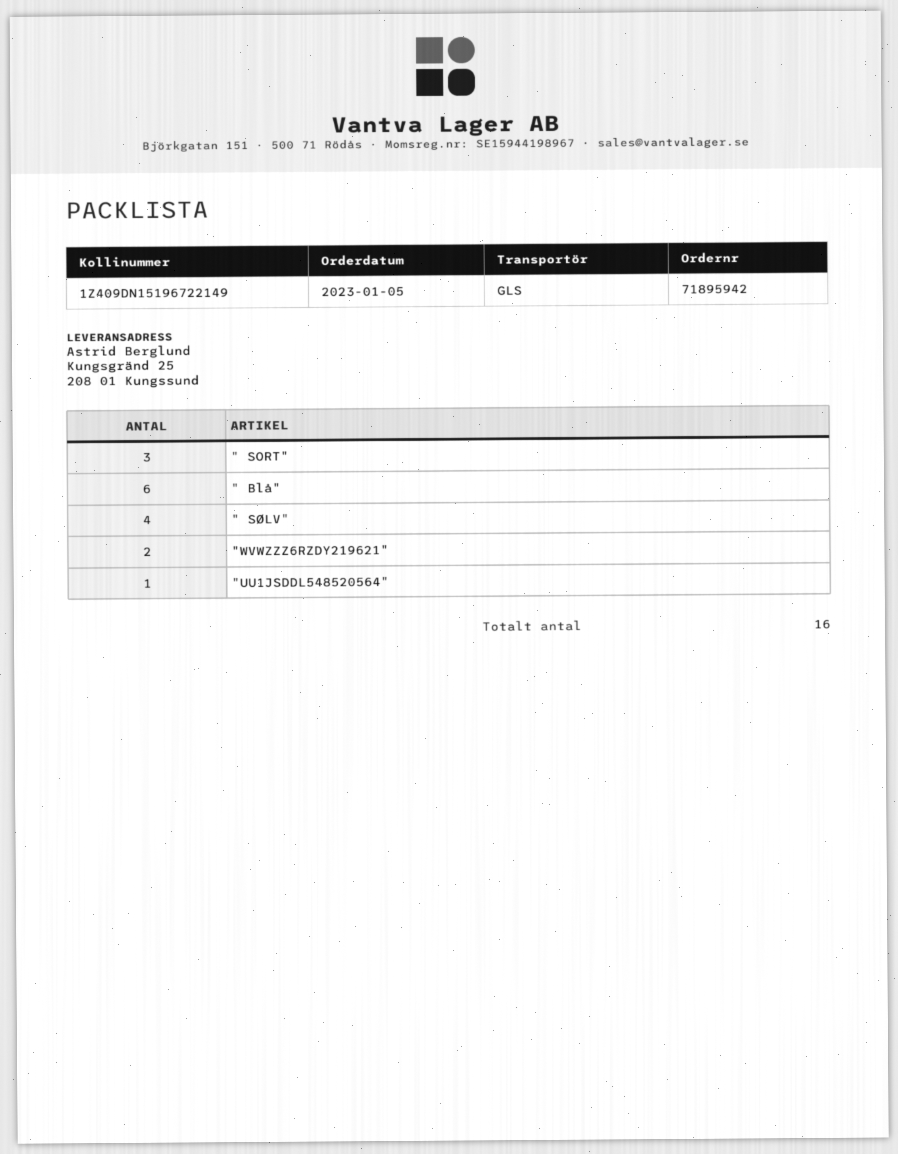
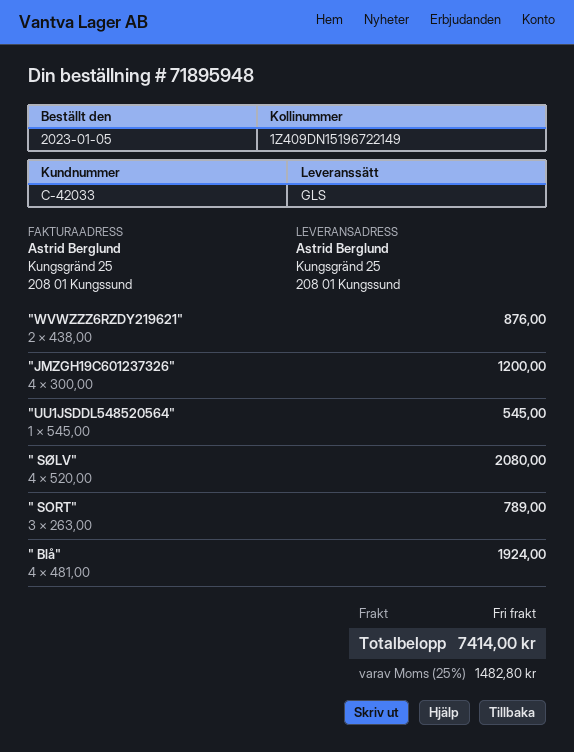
order number: 71895942 -> 71895948
" Blå": 6 -> 4
"JMZGH19C601237326": none -> 4

